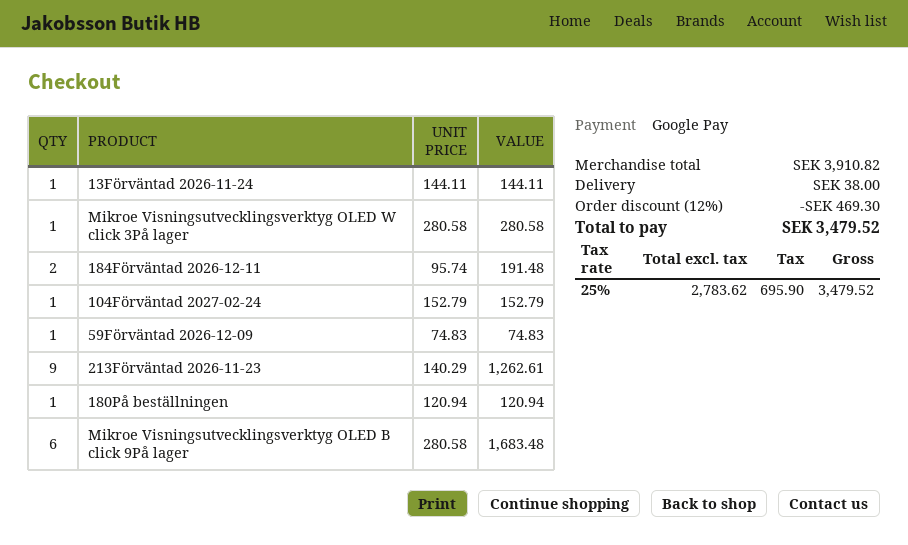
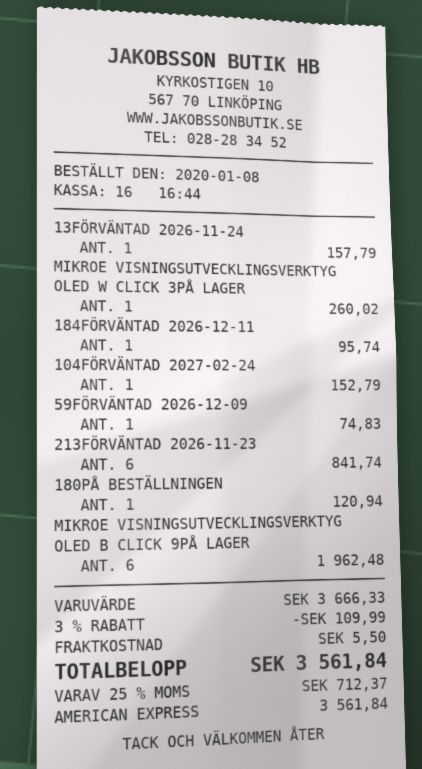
payment method: Google Pay -> American Express
13Förväntad 2026-11-24: 1 for 144.11 -> 1 for 157.79
Mikroe Visningsutvecklingsverktyg OLED W click 3På lager: 1 for 280.58 -> 1 for 260.02
184Förväntad 2026-12-11: 2 for 191.48 -> 1 for 95.74
213Förväntad 2026-11-23: 9 for 1262.61 -> 6 for 841.74
Mikroe Visningsutvecklingsverktyg OLED B click 9På lager: 6 for 1683.48 -> 6 for 1962.48
subtotal: 3910.82 -> 3666.33
discount: 12% = 469.30 -> 3% = 109.99
shipping: 38.00 -> 5.50
tax: 25% = 695.90 -> 25% = 712.37
total: 3479.52 -> 3561.84

